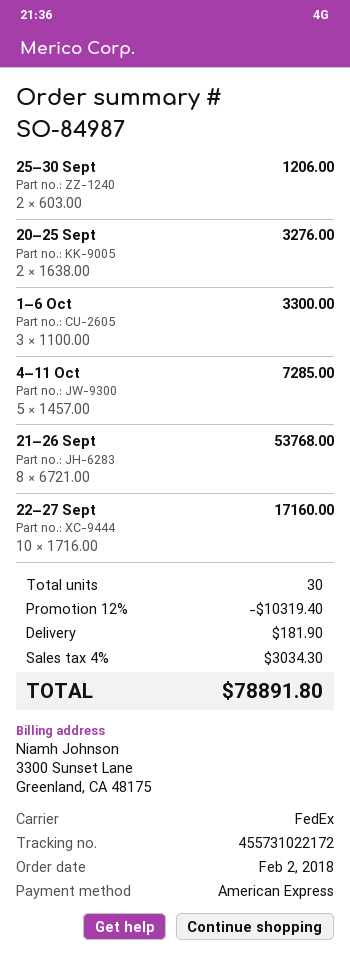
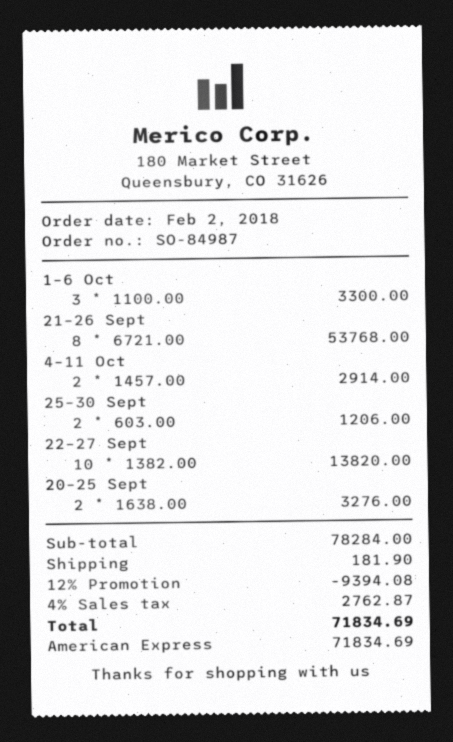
4–11 Oct: 5 x 1457.00 = 7285.00 -> 2 x 1457.00 = 2914.00
22–27 Sept: 10 x 1716.00 = 17160.00 -> 10 x 1382.00 = 13820.00
discount: 12% = 10319.40 -> 12% = 9394.08
tax: 4% = 3034.30 -> 4% = 2762.87
total: 78891.80 -> 71834.69

